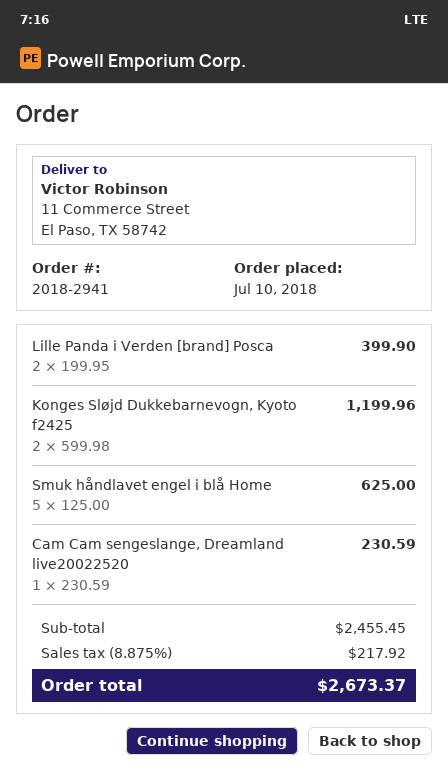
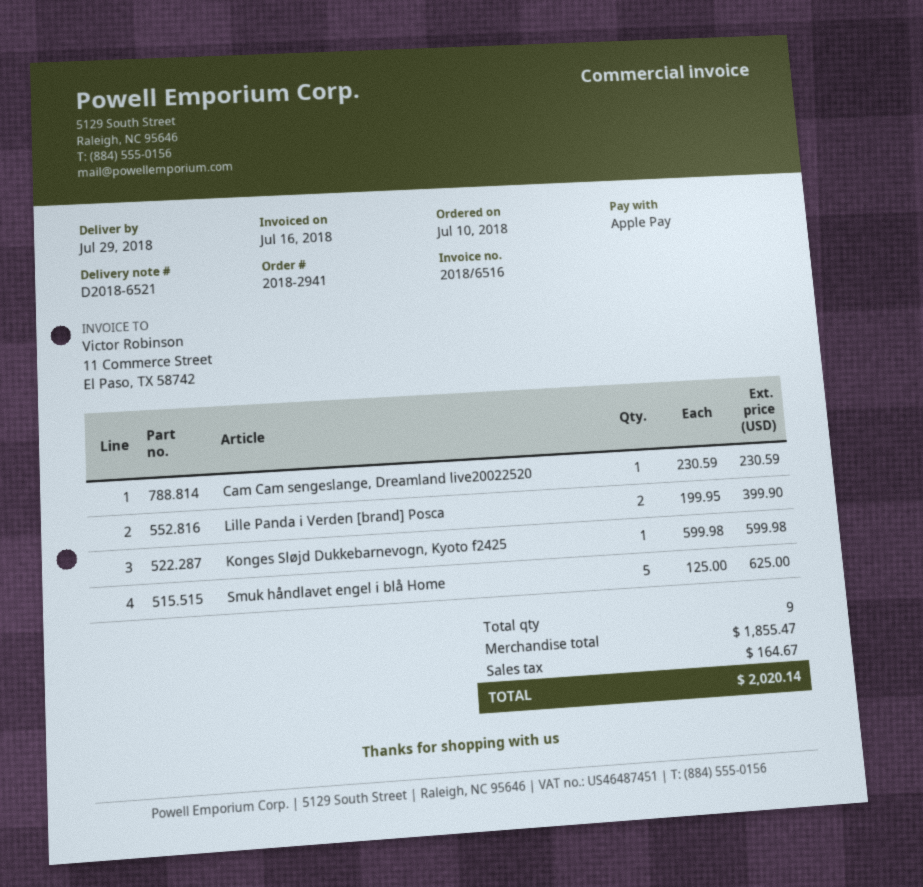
Konges Sløjd Dukkebarnevogn, Kyoto f2425: 2 x 599.98 = 1199.96 -> 1 x 599.98 = 599.98
subtotal: 2455.45 -> 1855.47
tax: 217.92 -> 164.67
total: 2673.37 -> 2020.14

